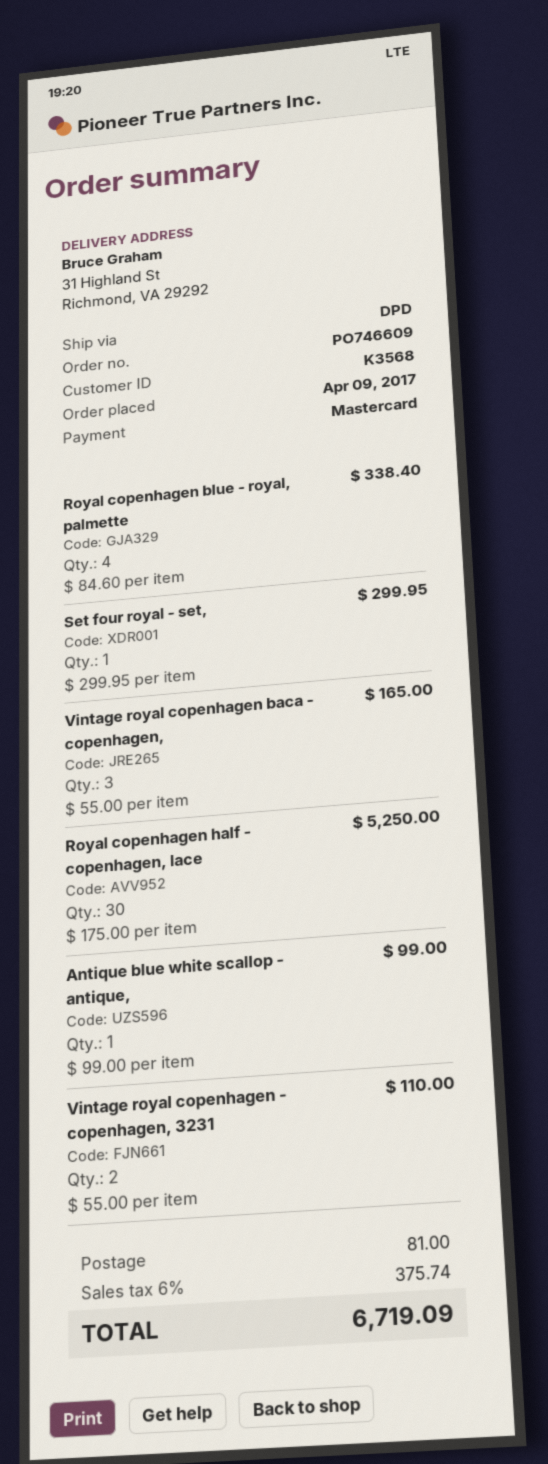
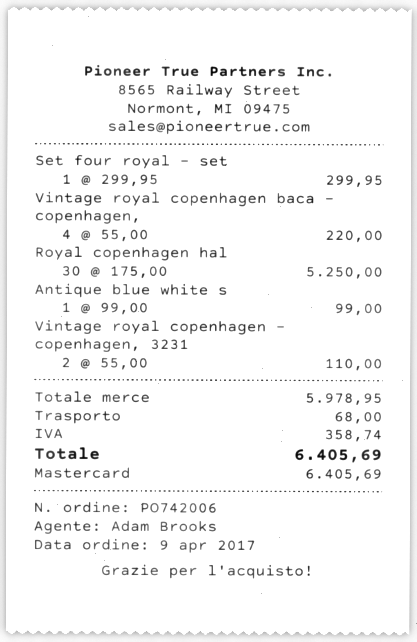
order number: PO746609 -> PO742006
Royal copenhagen blue - royal, palmette: 4 x 84.60 = 338.40 -> none
Vintage royal copenhagen baca - copenhagen,: 3 x 55.00 = 165.00 -> 4 x 55.00 = 220.00
shipping: 81.00 -> 68.00
tax: 375.74 -> 358.74
total: 6719.09 -> 6405.69

